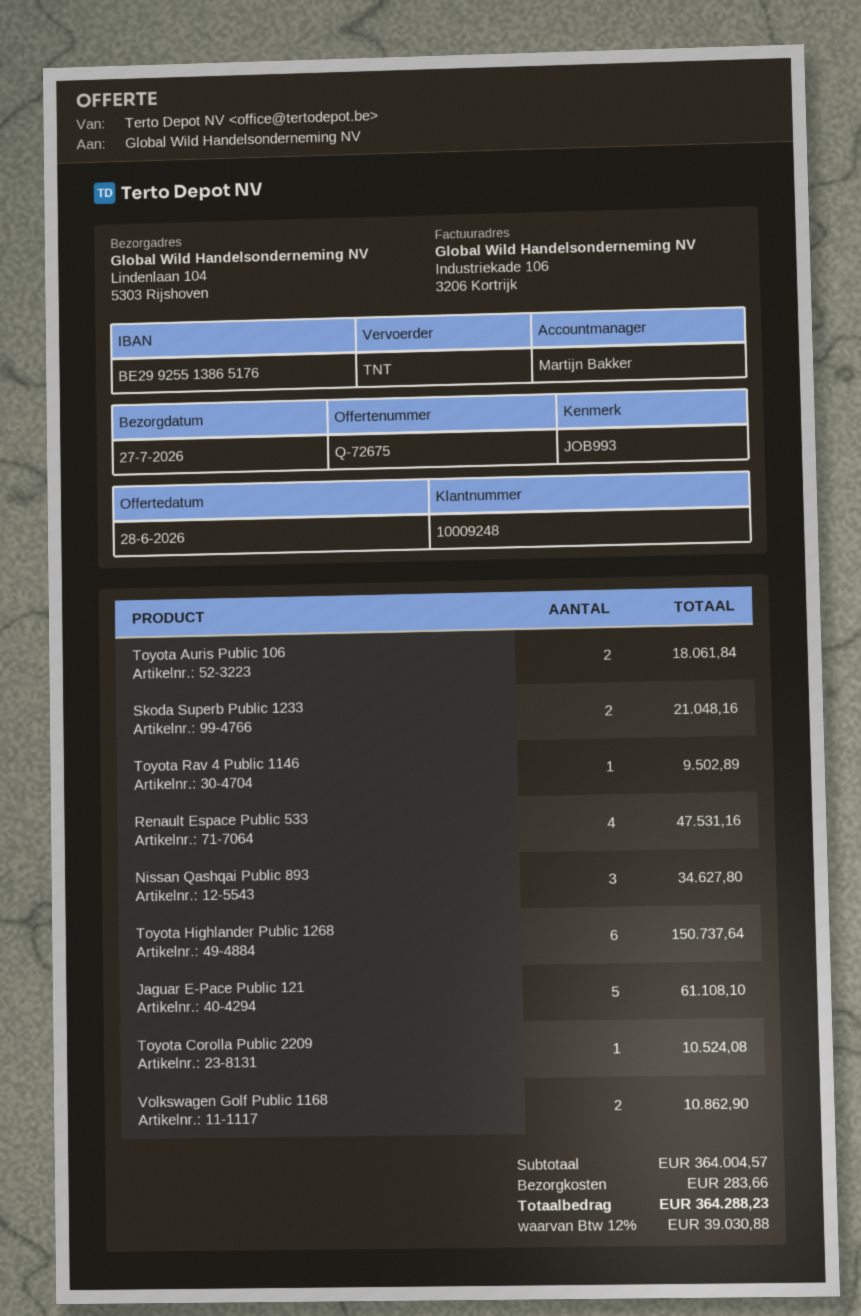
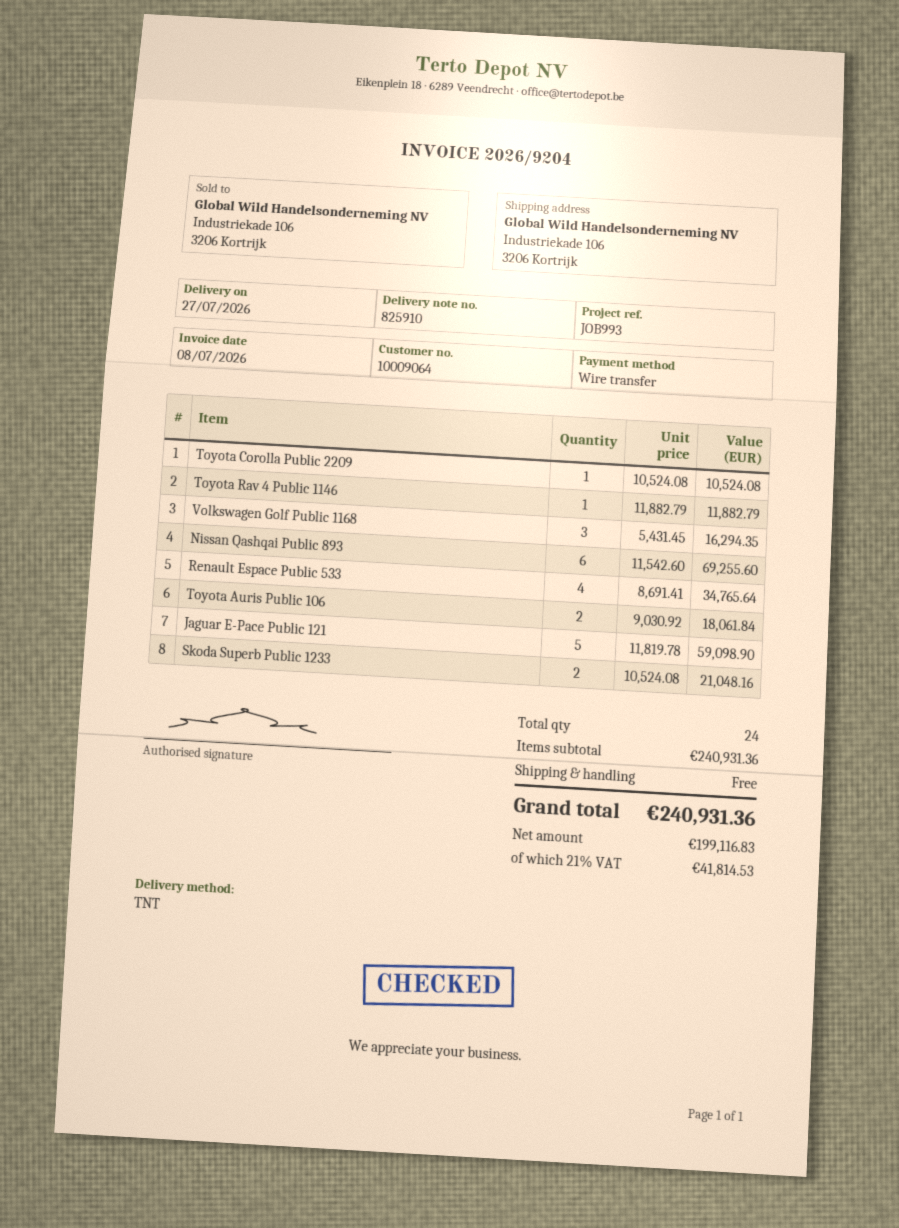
customer number: 10009248 -> 10009064
ship to: Lindenlaan 104, 5303 Rijshoven -> Industriekade 106, 3206 Kortrijk
Toyota Rav 4 Public 1146: 1 for 9502.89 -> 1 for 11882.79
Renault Espace Public 533: 4 for 47531.16 -> 4 for 34765.64
Nissan Qashqai Public 893: 3 for 34627.80 -> 6 for 69255.60
Toyota Highlander Public 1268: 6 for 150737.64 -> none
Jaguar E-Pace Public 121: 5 for 61108.10 -> 5 for 59098.90
Volkswagen Golf Public 1168: 2 for 10862.90 -> 3 for 16294.35
subtotal: 364004.57 -> 240931.36
shipping: 283.66 -> 0.00
tax: 12% = 39030.88 -> 21% = 41814.53
total: 364288.23 -> 240931.36

